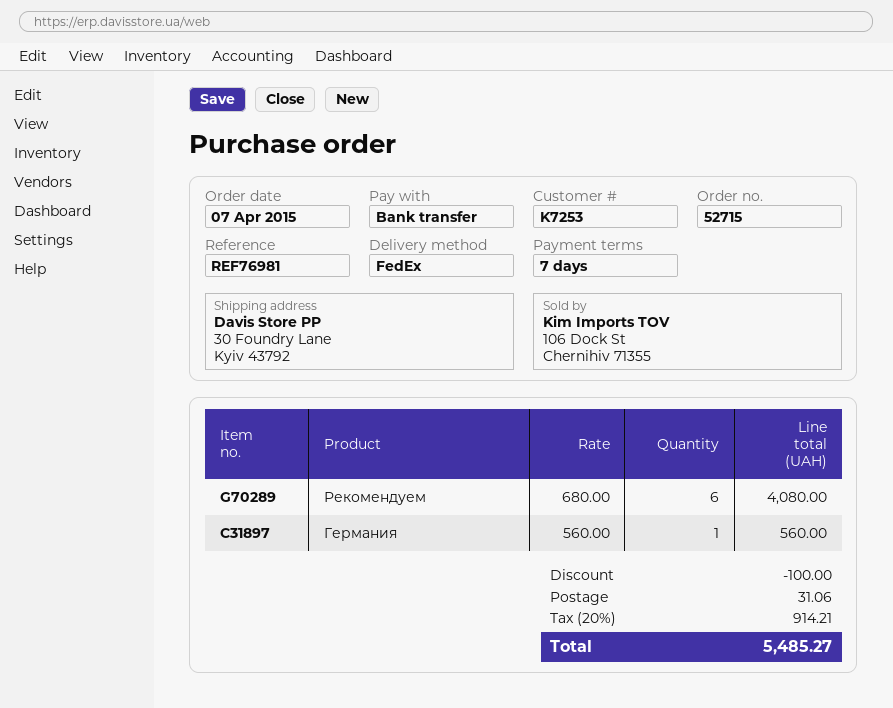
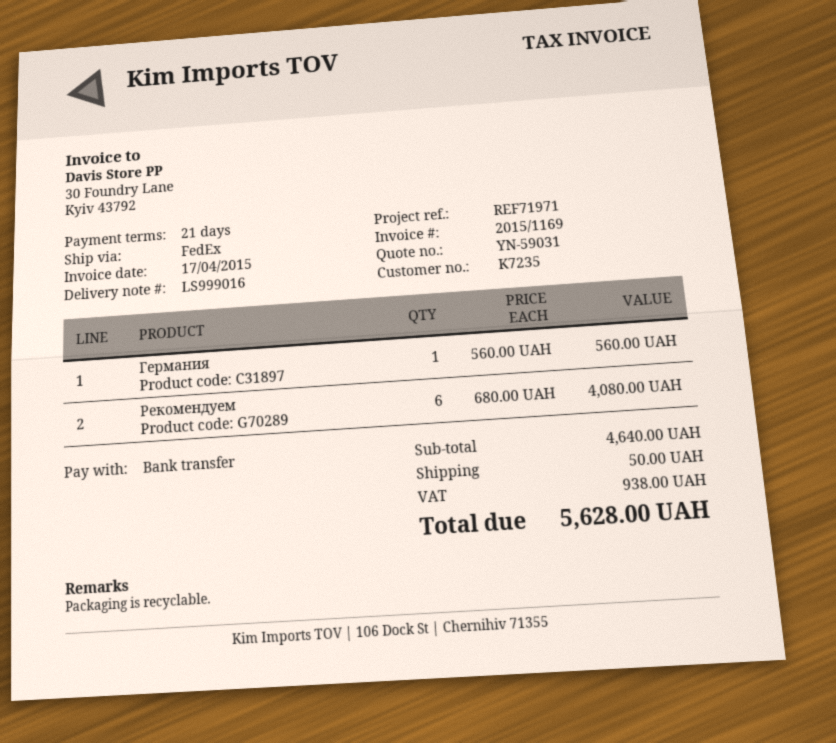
payment terms: 7 days -> 21 days
customer number: K7253 -> K7235
reference: REF76981 -> REF71971
discount: 100.00 -> none
shipping: 31.06 -> 50.00
tax: 914.21 -> 938.00
total: 5485.27 -> 5628.00

